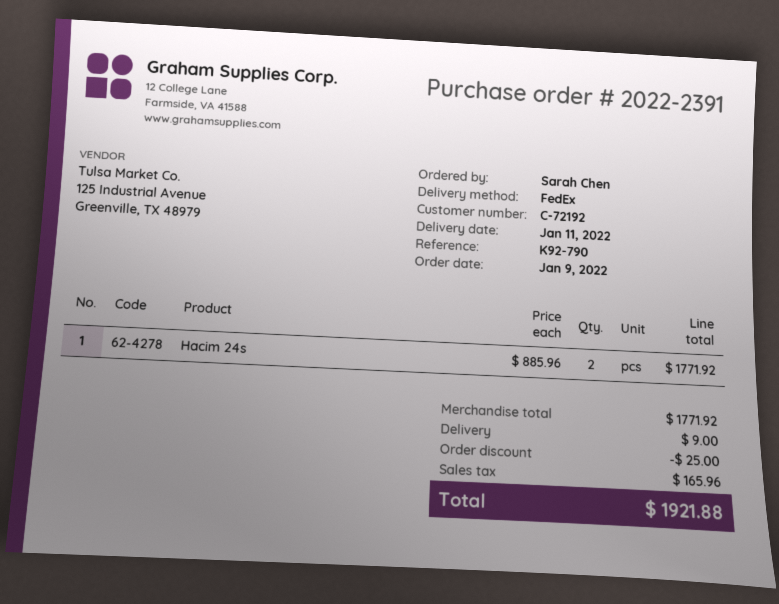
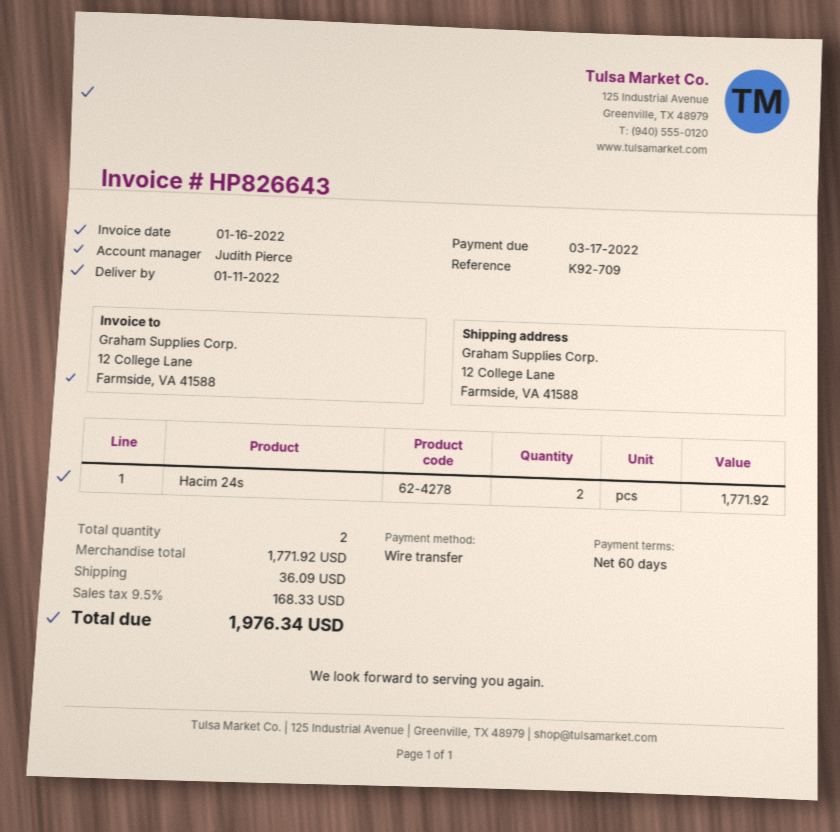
reference: K92-790 -> K92-709
discount: 25.00 -> none
shipping: 9.00 -> 36.09
tax: 165.96 -> 168.33
total: 1921.88 -> 1976.34

